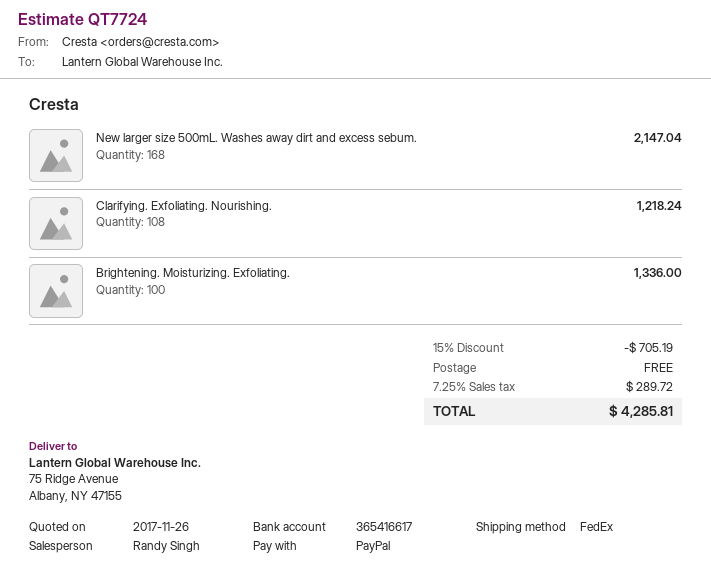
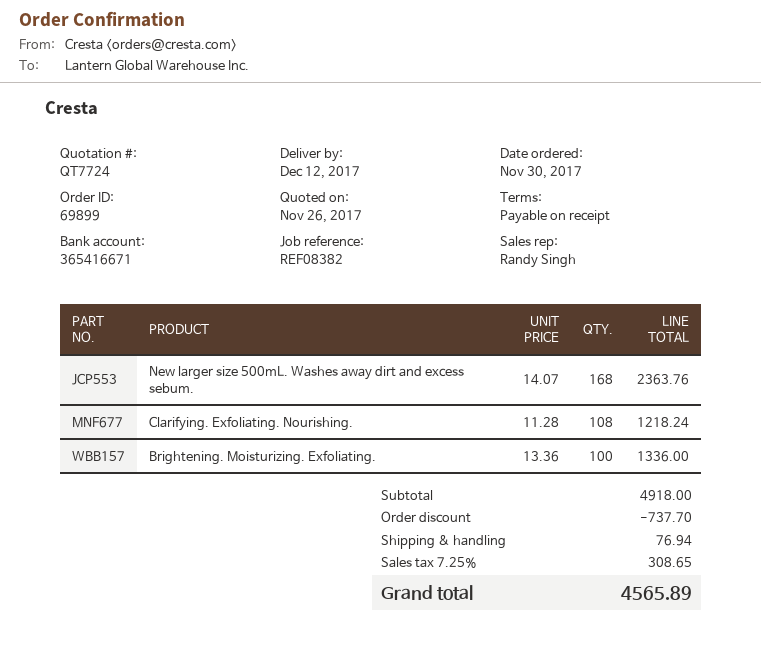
bank account: 365416617 -> 365416671
New larger size 500mL. Washes away dirt and excess sebum.: 168 for 2147.04 -> 168 for 2363.76
discount: 705.19 -> 737.70
shipping: 0.00 -> 76.94
tax: 7.25% = 289.72 -> 7.25% = 308.65
total: 4285.81 -> 4565.89

